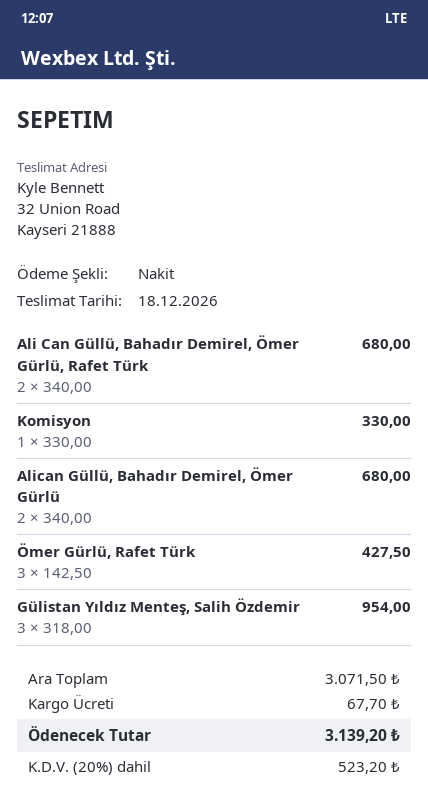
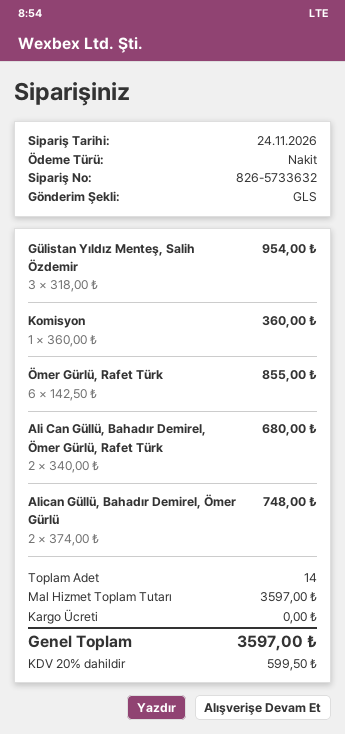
Komisyon: 1 x 330.00 = 330.00 -> 1 x 360.00 = 360.00
Alican Güllü, Bahadır Demirel, Ömer Gürlü: 2 x 340.00 = 680.00 -> 2 x 374.00 = 748.00
Ömer Gürlü, Rafet Türk: 3 x 142.50 = 427.50 -> 6 x 142.50 = 855.00
subtotal: 3071.50 -> 3597.00
shipping: 67.70 -> 0.00
tax: 20% = 523.20 -> 20% = 599.50
total: 3139.20 -> 3597.00

